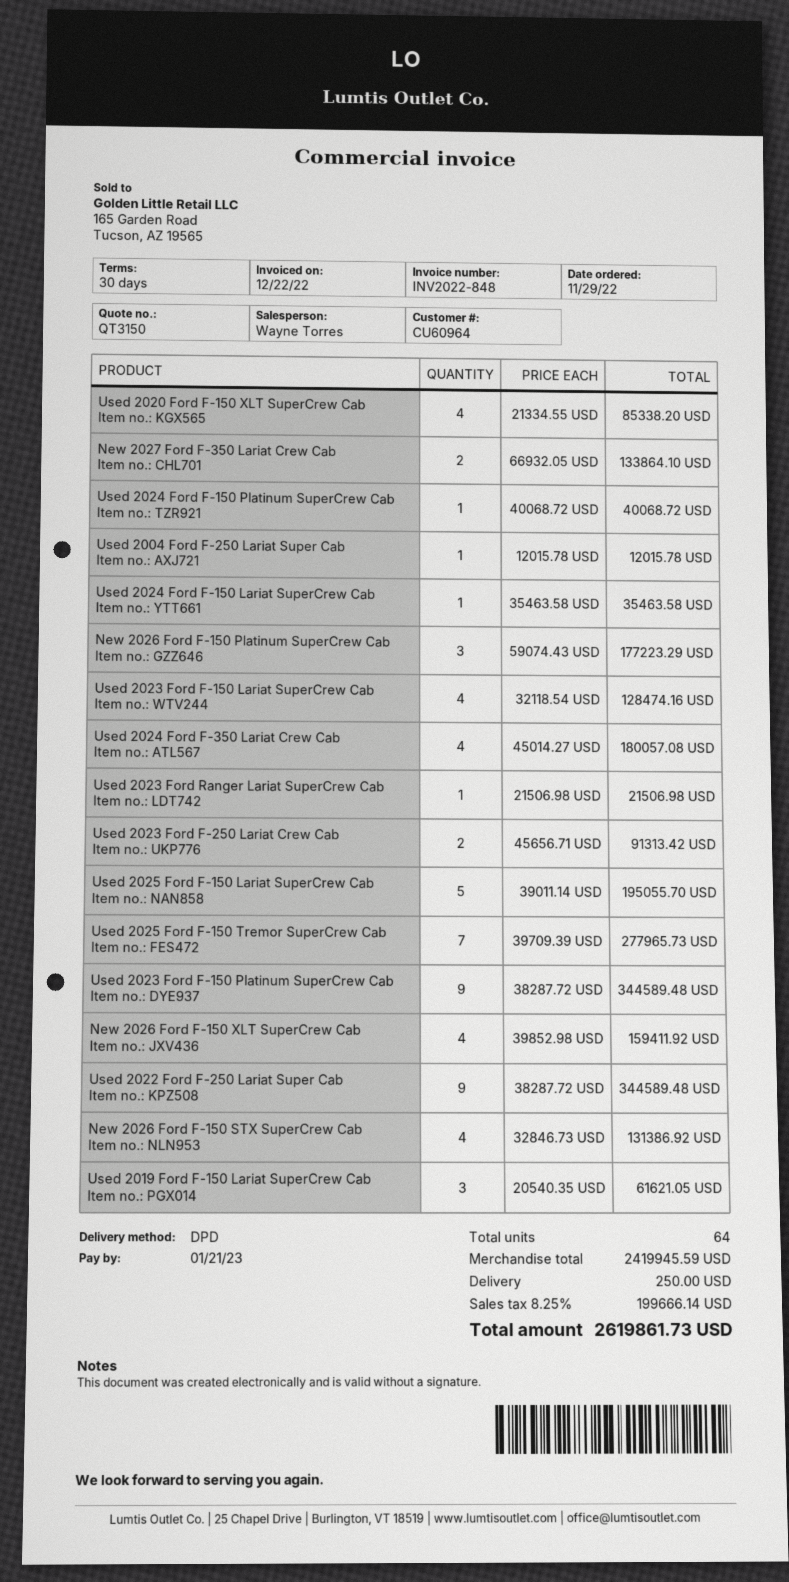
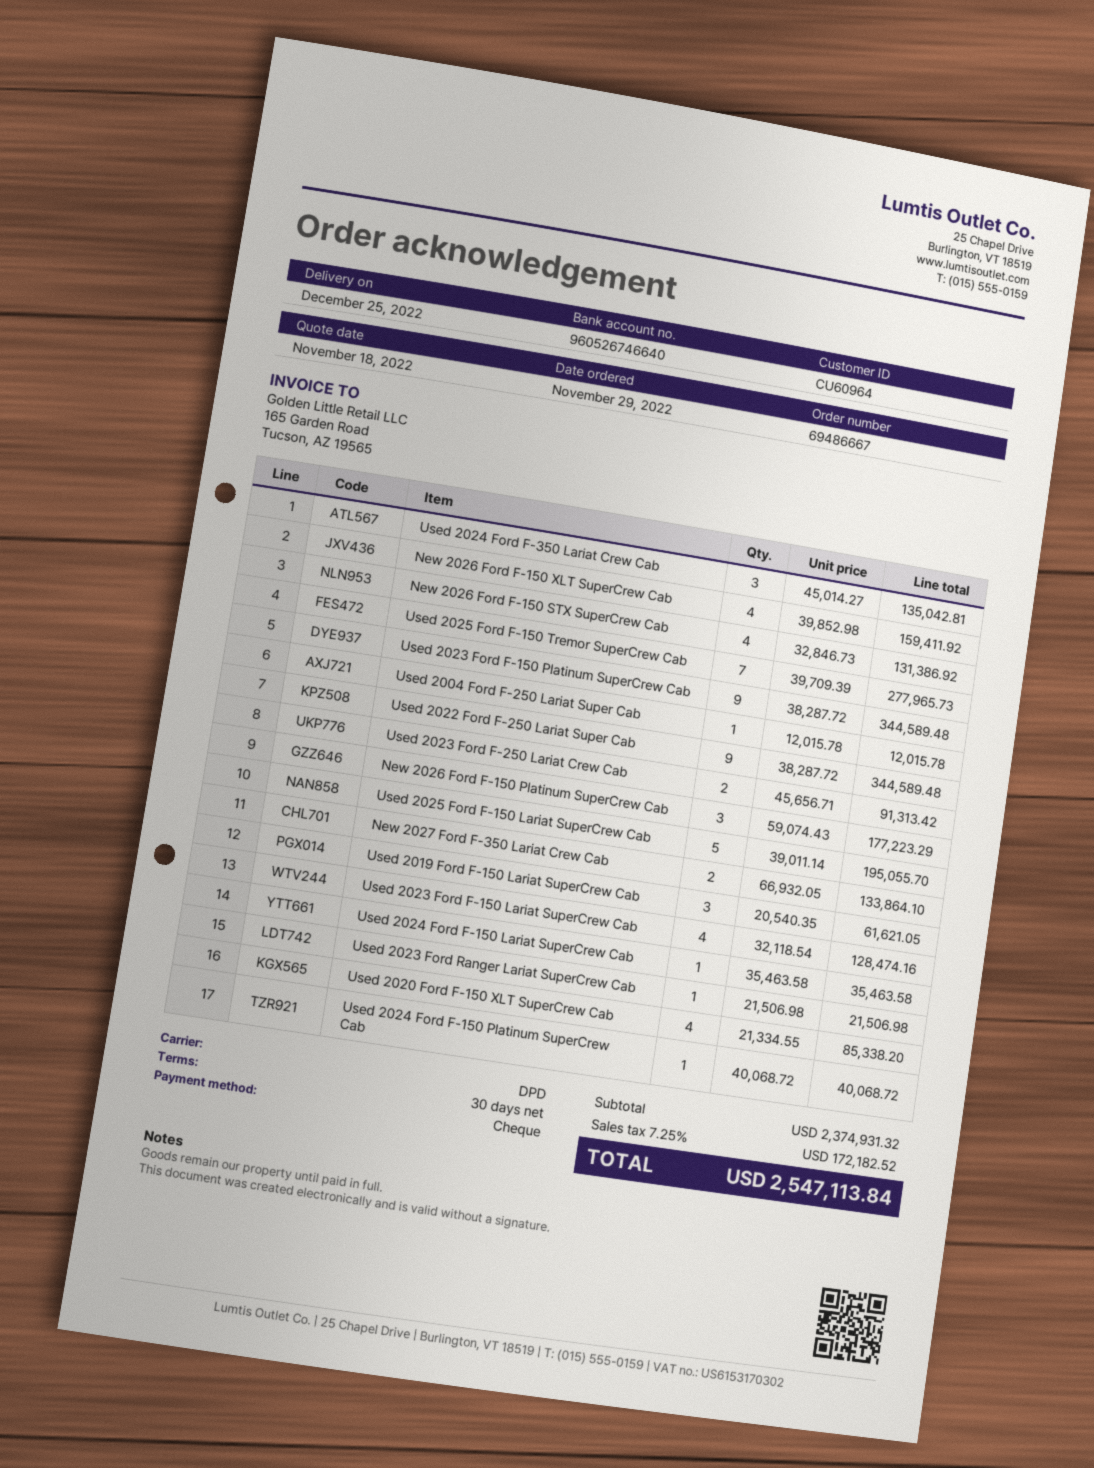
Used 2024 Ford F-350 Lariat Crew Cab: 4 x 45014.27 = 180057.08 -> 3 x 45014.27 = 135042.81
subtotal: 2419945.59 -> 2374931.32
shipping: 250.00 -> none
tax: 8.25% = 199666.14 -> 7.25% = 172182.52
total: 2619861.73 -> 2547113.84

